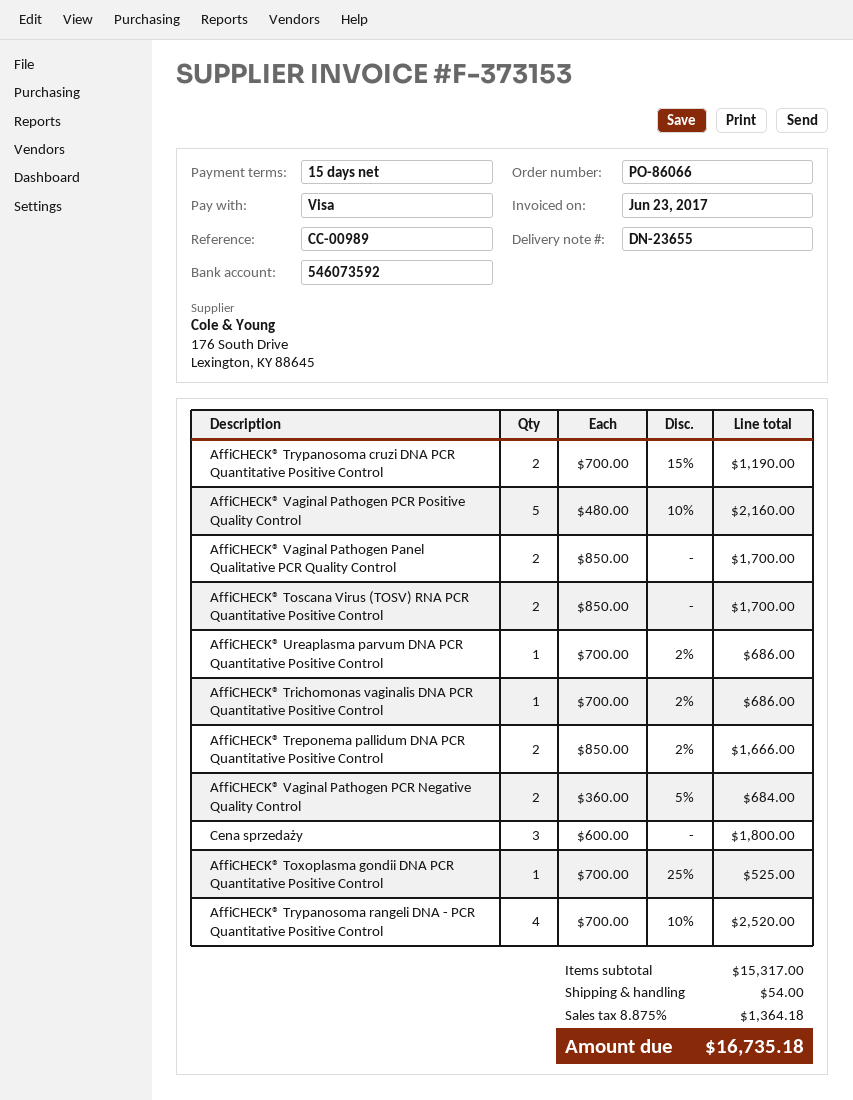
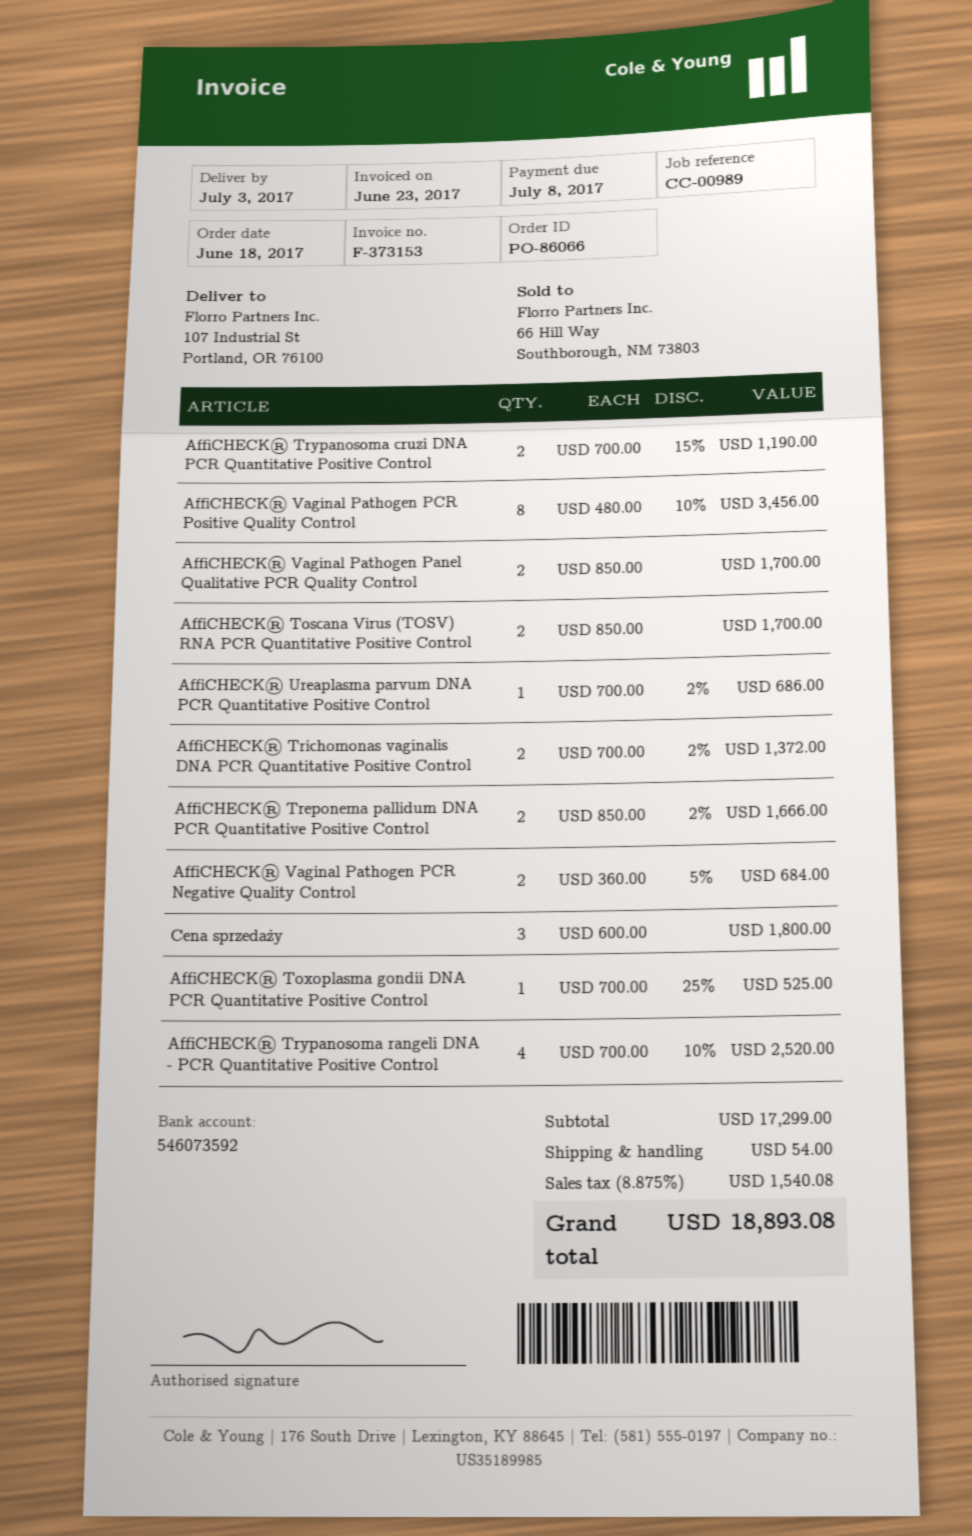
AffiCHECK® Vaginal Pathogen PCR Positive Quality Control: 5 x 480.00 - 10% = 2160.00 -> 8 x 480.00 - 10% = 3456.00
AffiCHECK® Trichomonas vaginalis DNA PCR Quantitative Positive Control: 1 x 700.00 - 2% = 686.00 -> 2 x 700.00 - 2% = 1372.00
subtotal: 15317.00 -> 17299.00
tax: 8.875% = 1364.18 -> 8.875% = 1540.08
total: 16735.18 -> 18893.08

